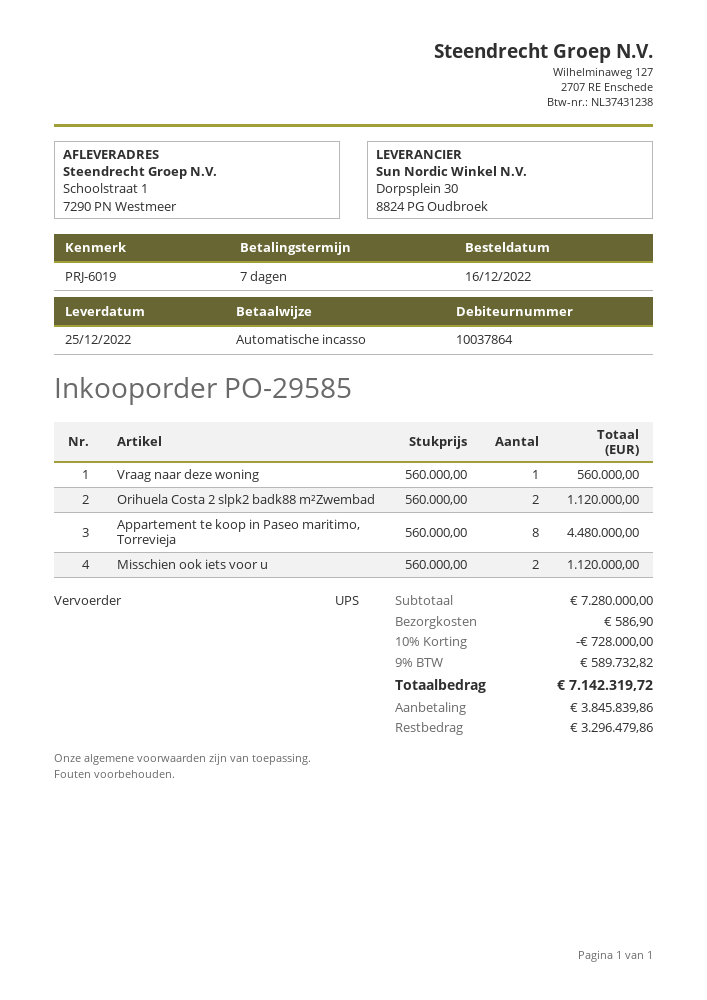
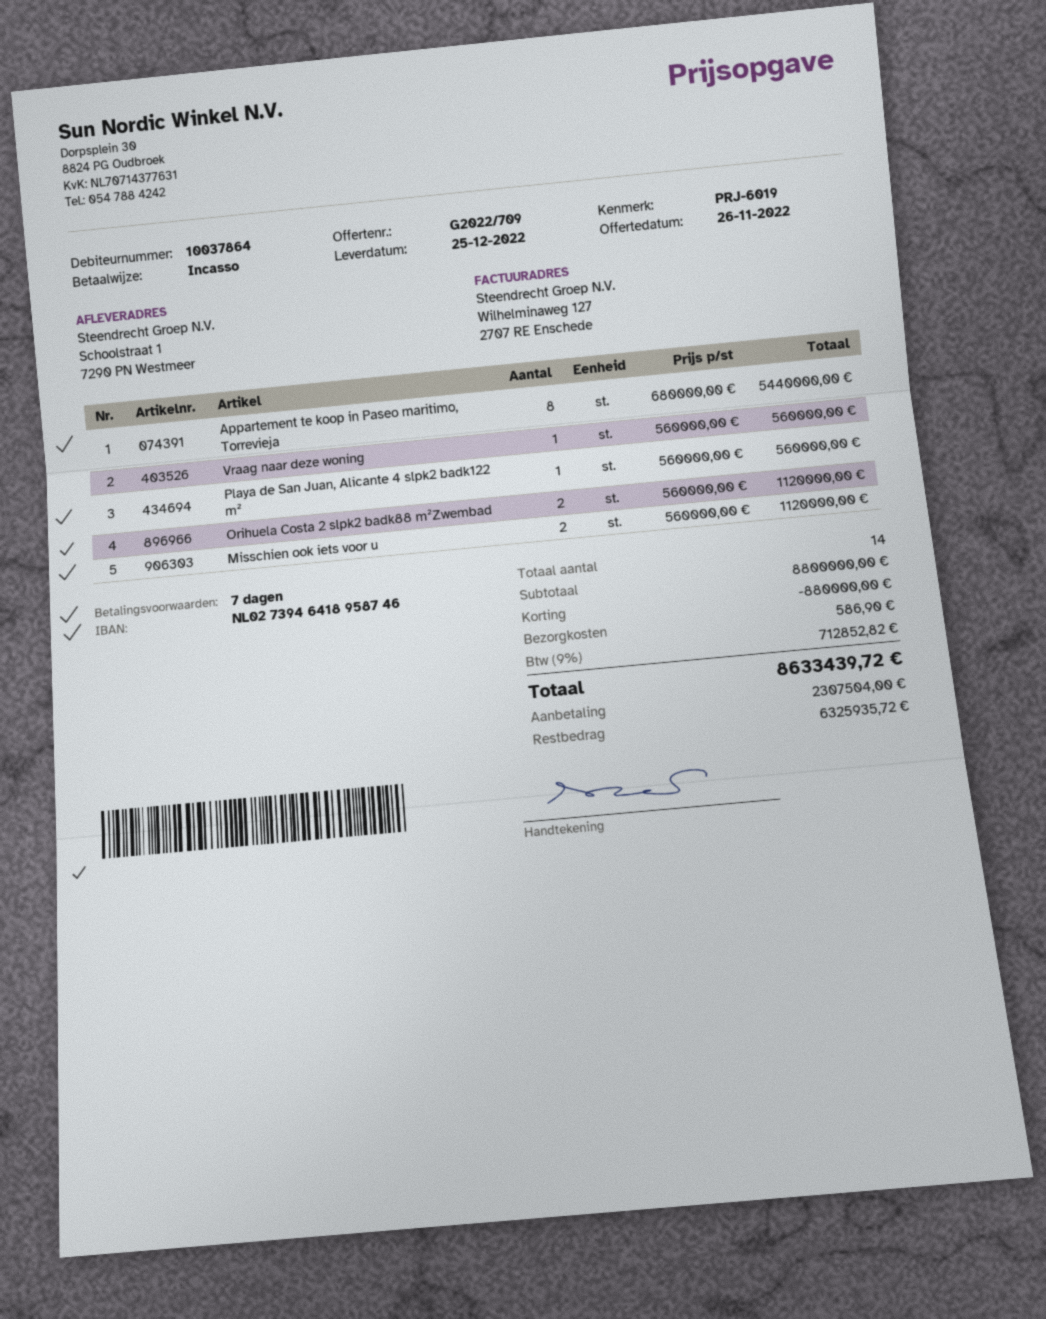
Appartement te koop in Paseo maritimo, Torrevieja: 8 x 560000.00 = 4480000.00 -> 8 x 680000.00 = 5440000.00
Playa de San Juan, Alicante 4 slpk2 badk122 m²: none -> 1 x 560000.00 = 560000.00
subtotal: 7280000.00 -> 8800000.00
discount: 728000.00 -> 880000.00
tax: 9% = 589732.82 -> 9% = 712852.82
total: 7142319.72 -> 8633439.72
deposit: 3845839.86 -> 2307504.00
balance: 3296479.86 -> 6325935.72

